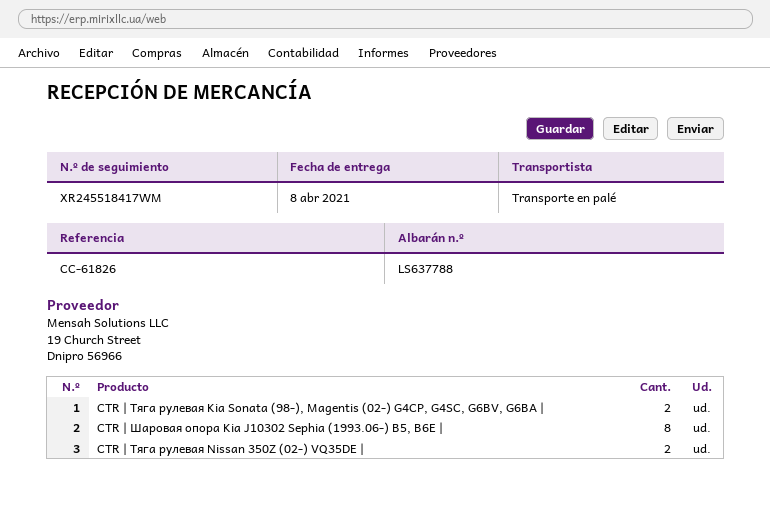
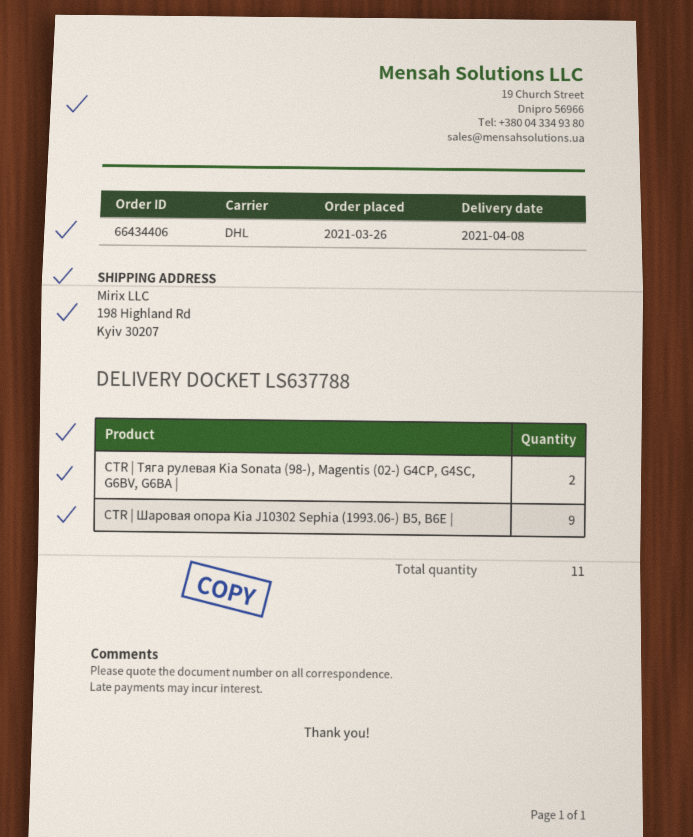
shipping method: pallet freight -> DHL
CTR | Шаровая опора Kia J10302 Sephia (1993.06-) B5, B6E |: 8 -> 9
CTR | Тяга рулевая Nissan 350Z (02-) VQ35DE |: 2 -> none

